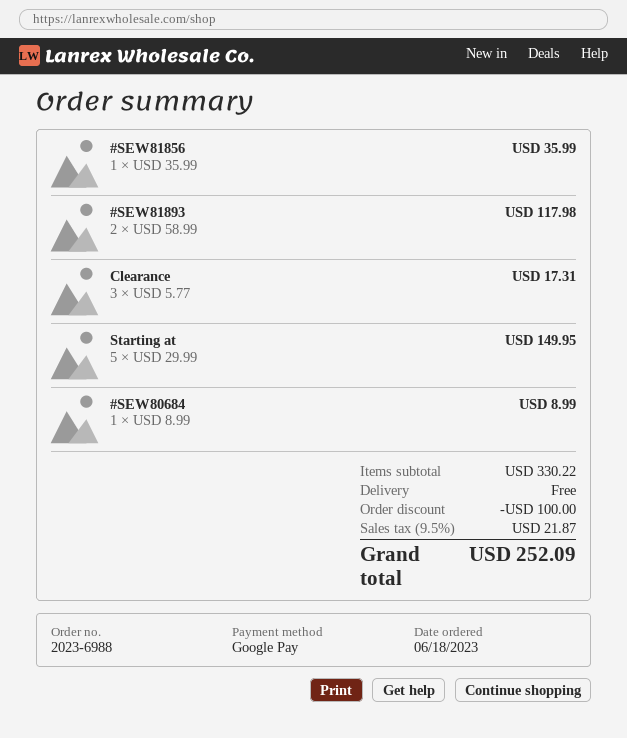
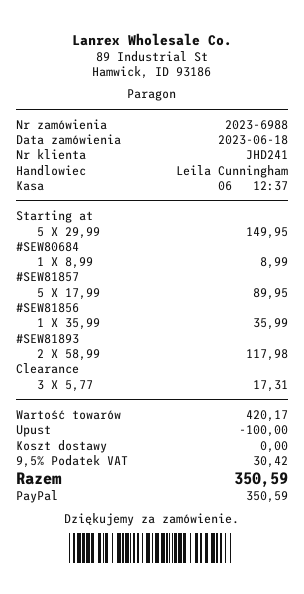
payment method: Google Pay -> PayPal
#SEW81857: none -> 5 x 17.99 = 89.95
subtotal: 330.22 -> 420.17
tax: 9.5% = 21.87 -> 9.5% = 30.42
total: 252.09 -> 350.59

